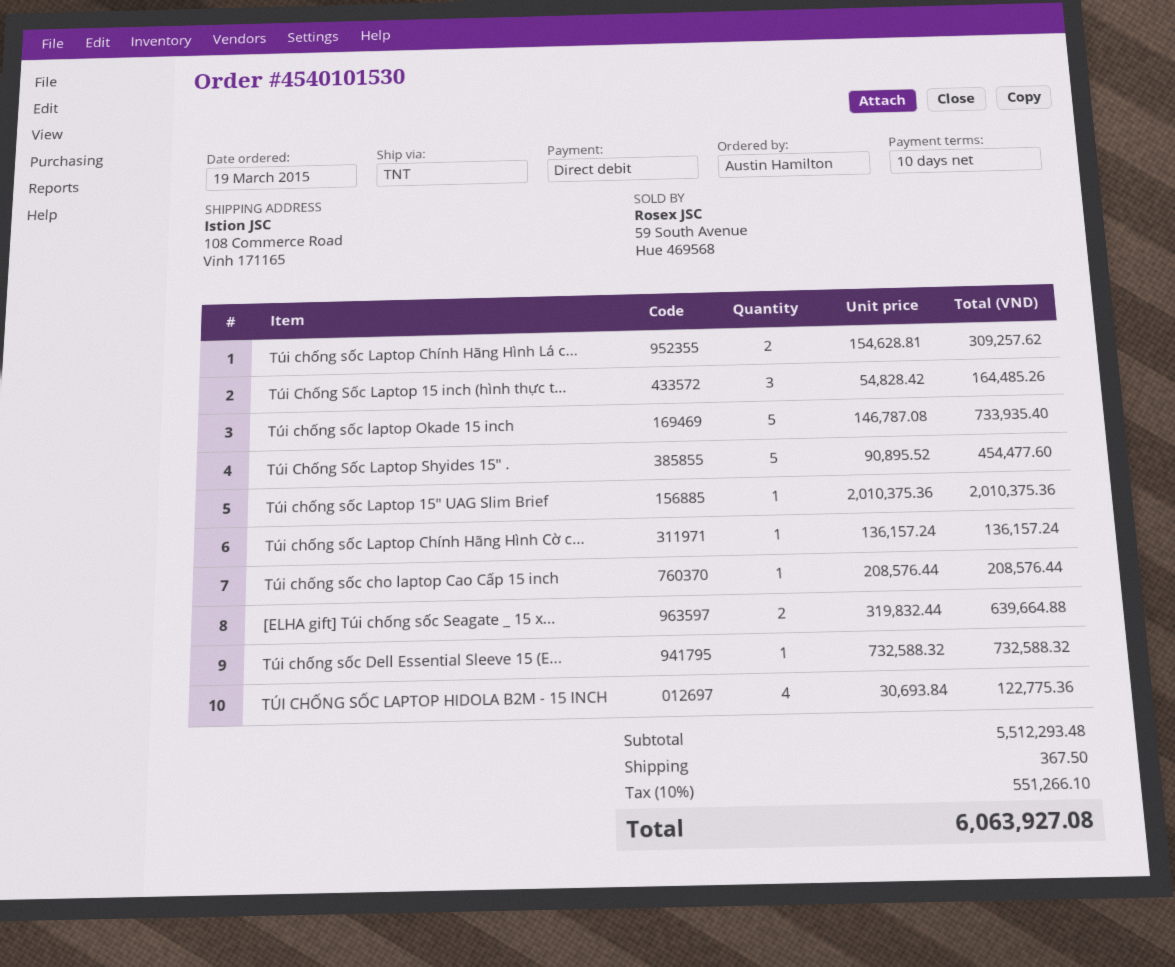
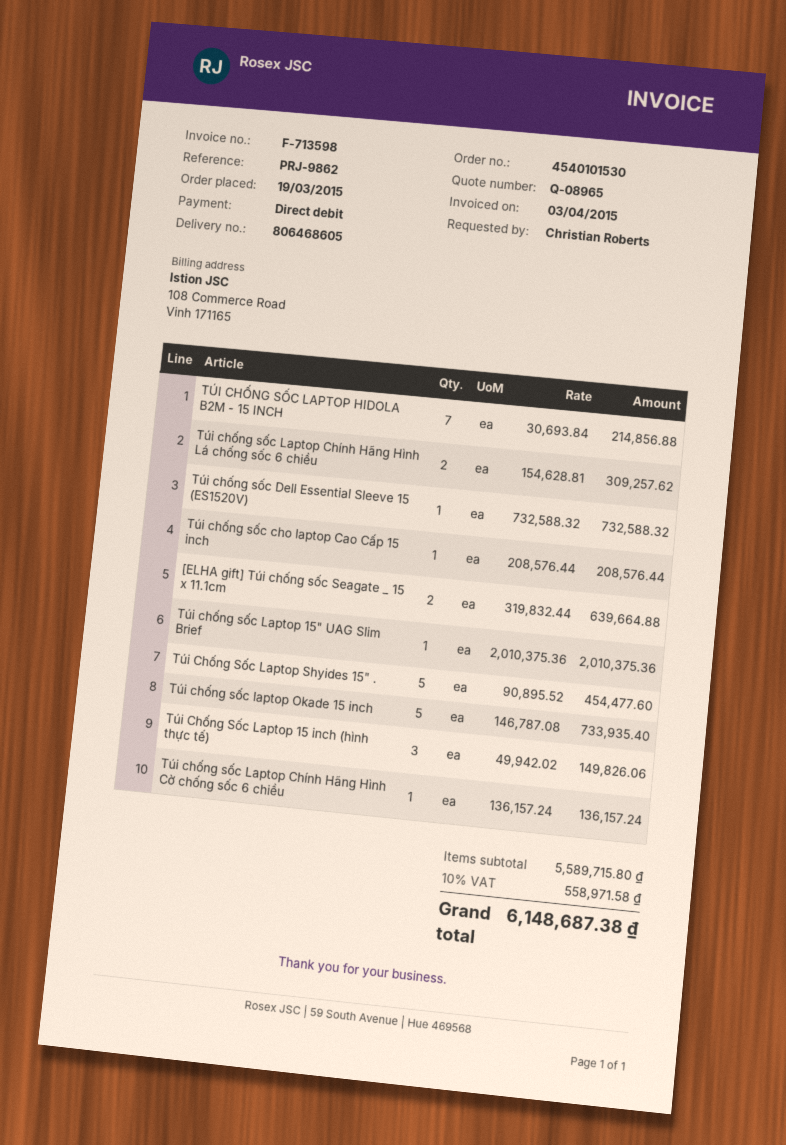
ordered by: Austin Hamilton -> Christian Roberts
Túi Chống Sốc Laptop 15 inch (hình thực t...: 3 x 54828.42 = 164485.26 -> 3 x 49942.02 = 149826.06
TÚI CHỐNG SỐC LAPTOP HIDOLA B2M - 15 INCH: 4 x 30693.84 = 122775.36 -> 7 x 30693.84 = 214856.88
subtotal: 5512293.48 -> 5589715.80
shipping: 367.50 -> none
tax: 10% = 551266.10 -> 10% = 558971.58
total: 6063927.08 -> 6148687.38

